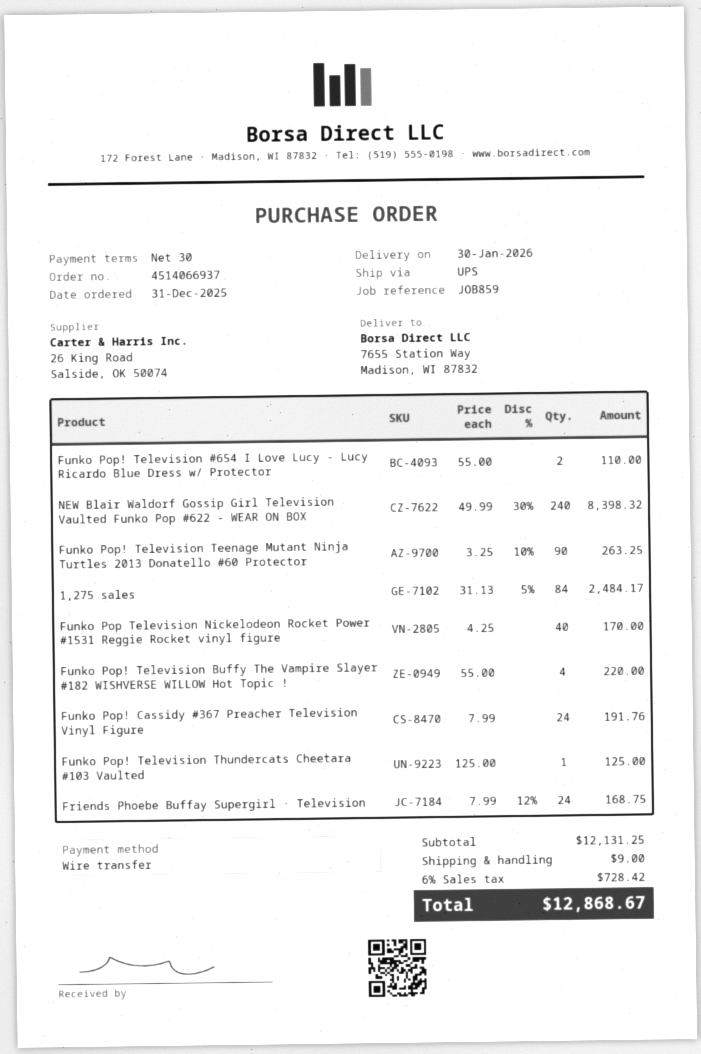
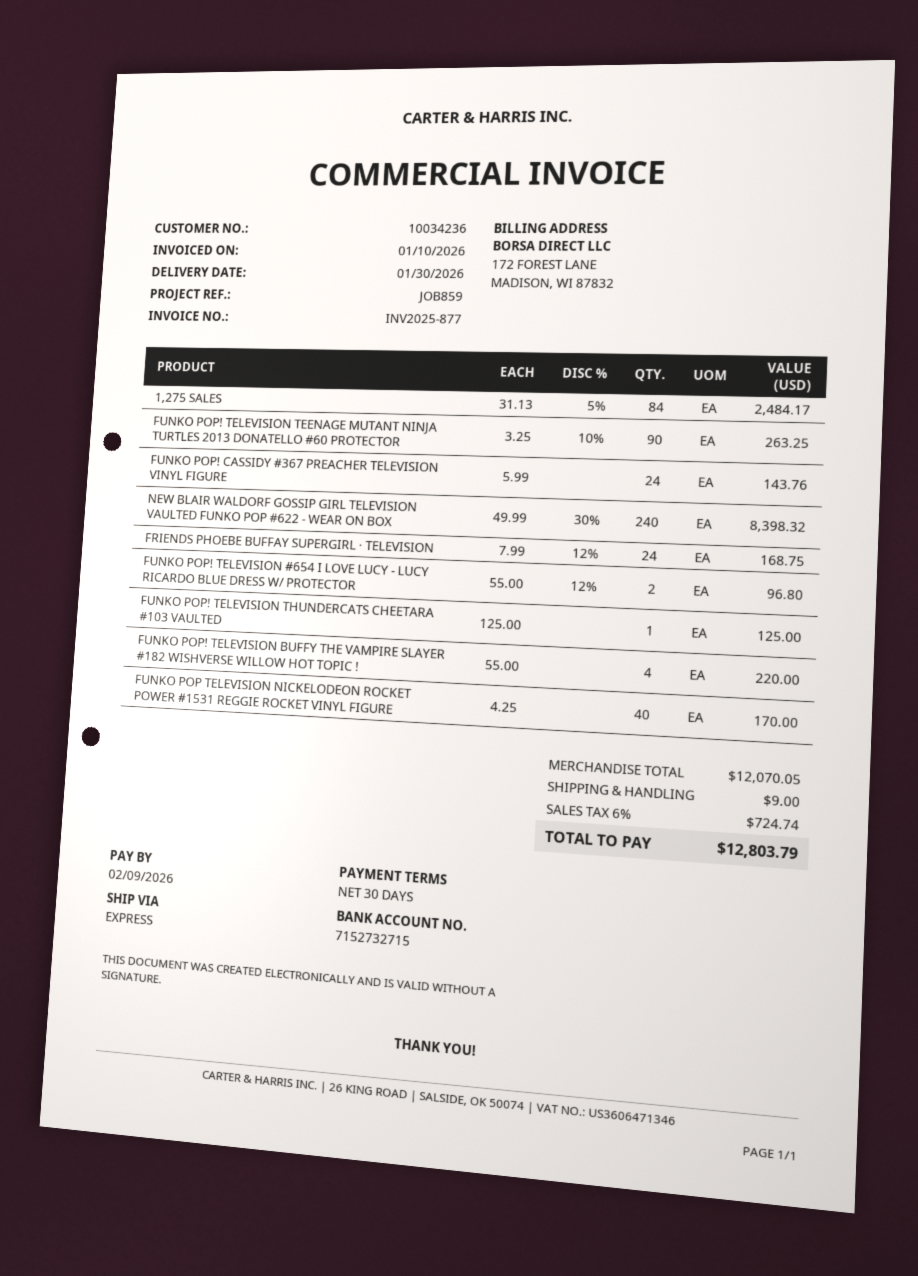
shipping method: UPS -> express
Funko Pop! Television #654 I Love Lucy - Lucy Ricardo Blue Dress w/ Protector: 2 x 55.00 = 110.00 -> 2 x 55.00 - 12% = 96.80
Funko Pop! Cassidy #367 Preacher Television Vinyl Figure: 24 x 7.99 = 191.76 -> 24 x 5.99 = 143.76
subtotal: 12131.25 -> 12070.05
tax: 6% = 728.42 -> 6% = 724.74
total: 12868.67 -> 12803.79

